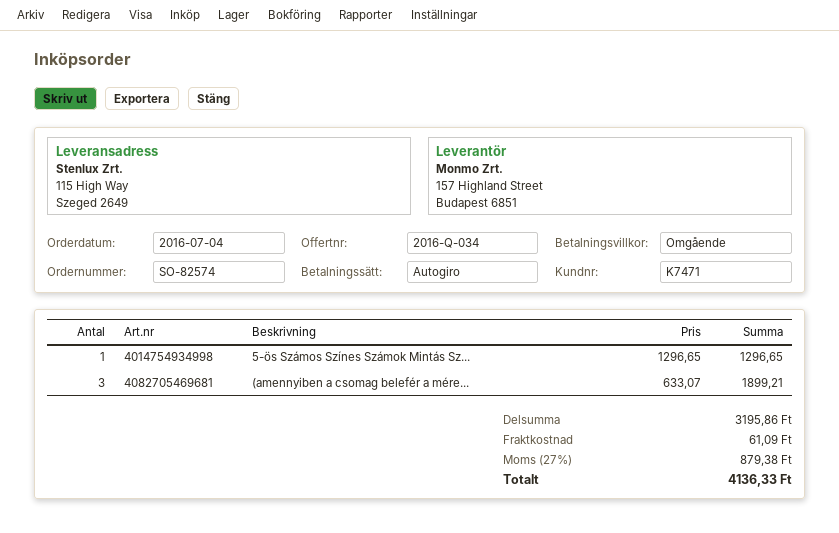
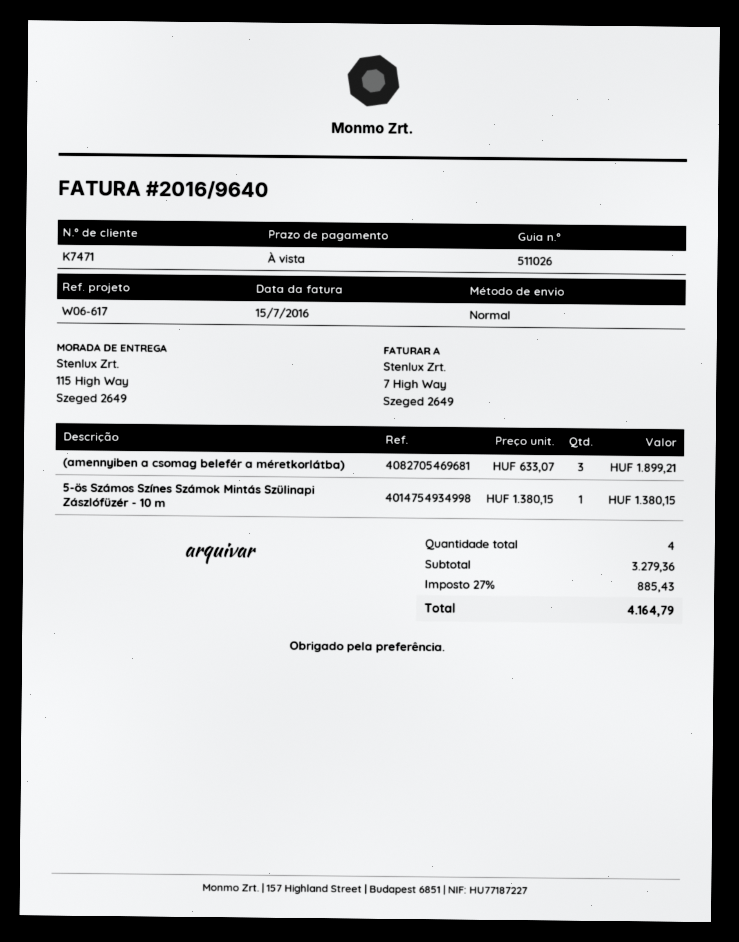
5-ös Számos Színes Számok Mintás Sz...: 1 x 1296.65 = 1296.65 -> 1 x 1380.15 = 1380.15
subtotal: 3195.86 -> 3279.36
shipping: 61.09 -> none
tax: 27% = 879.38 -> 27% = 885.43
total: 4136.33 -> 4164.79

